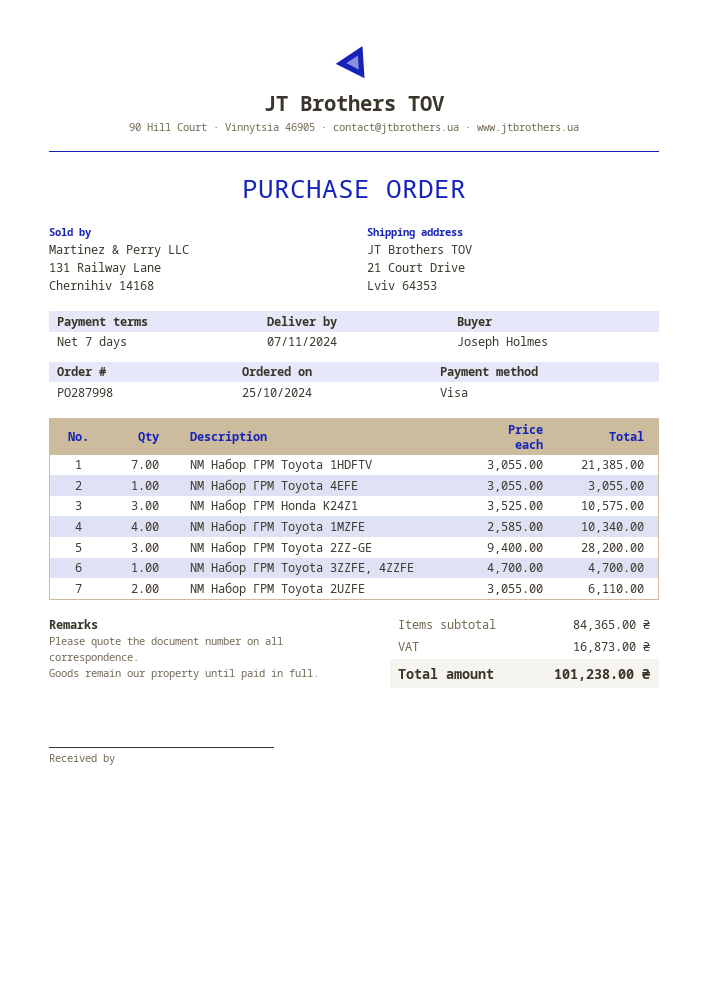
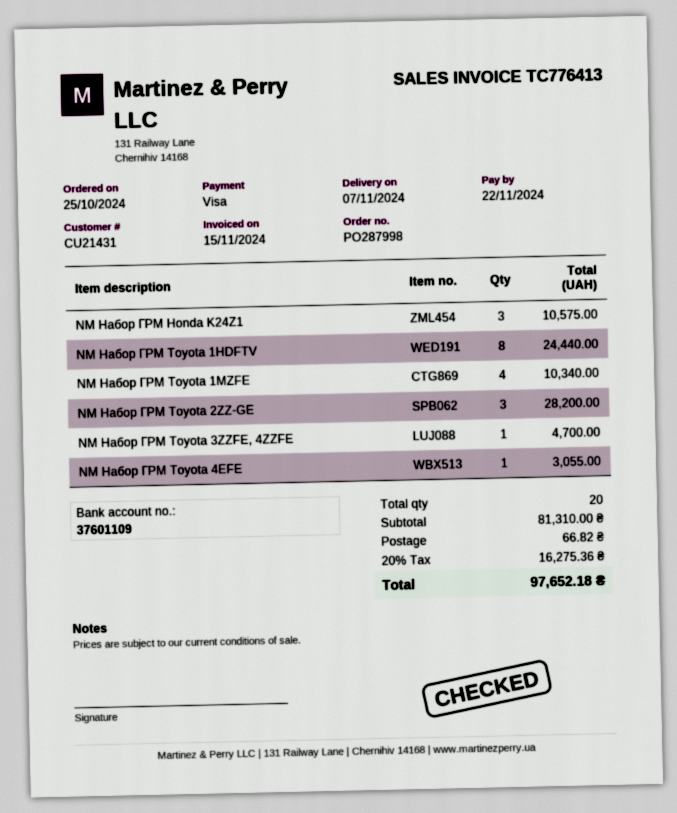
NM Набор ГРМ Toyota 1HDFTV: 7 for 21385.00 -> 8 for 24440.00
NM Набор ГРМ Toyota 2UZFE: 2 for 6110.00 -> none
subtotal: 84365.00 -> 81310.00
shipping: none -> 66.82
tax: 16873.00 -> 16275.36
total: 101238.00 -> 97652.18

